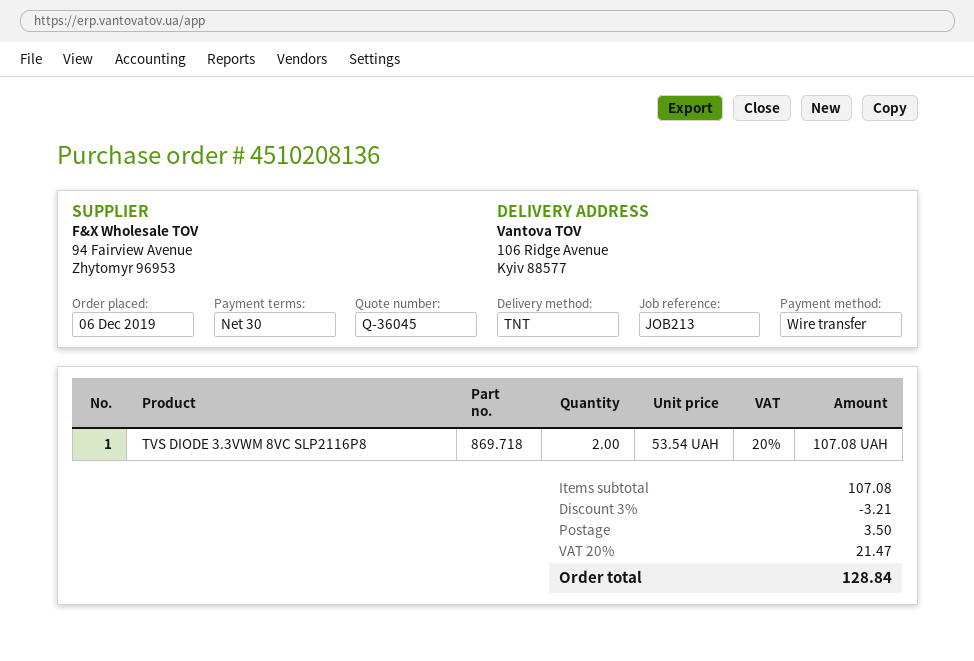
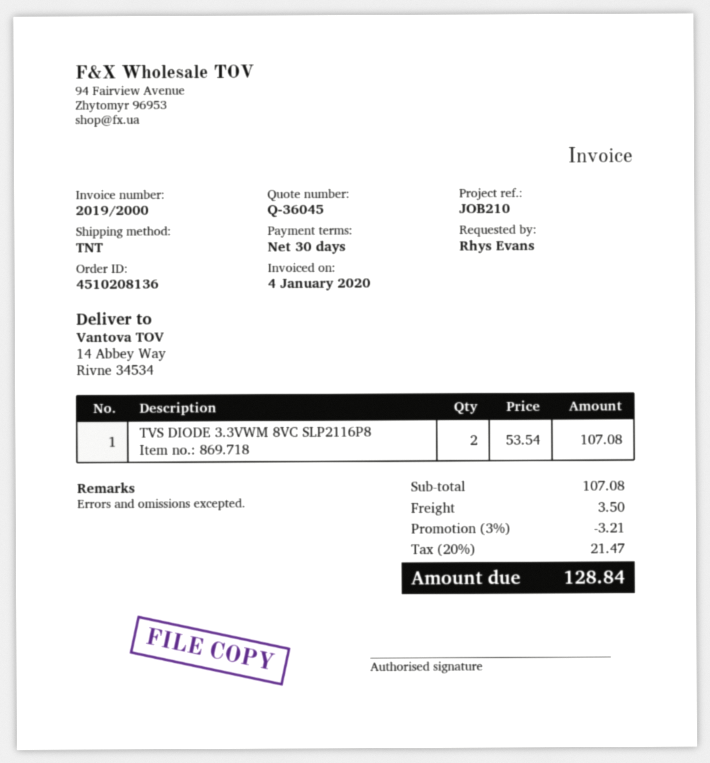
reference: JOB213 -> JOB210
ship to: 106 Ridge Avenue, Kyiv 88577 -> 14 Abbey Way, Rivne 34534

